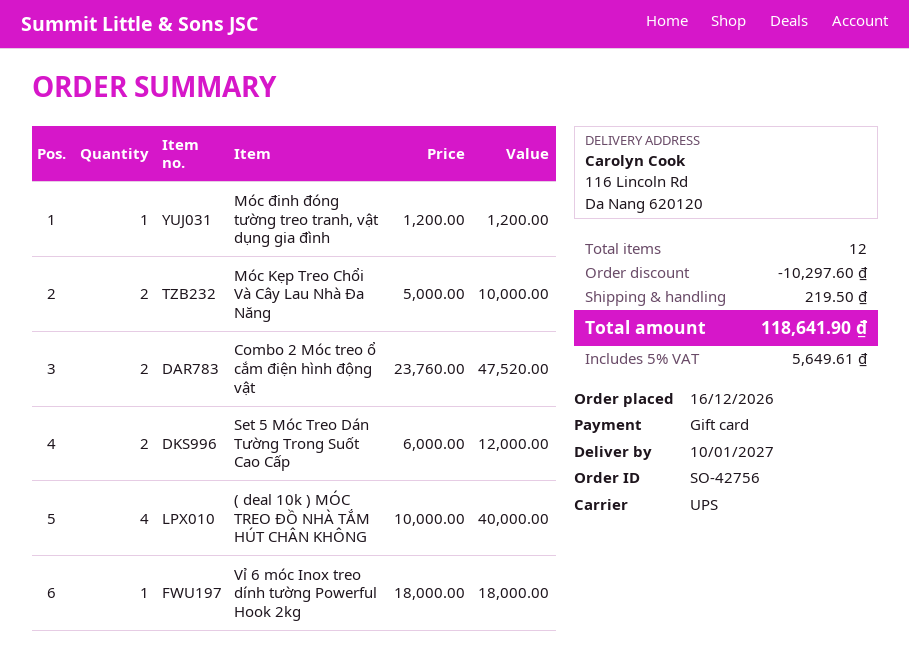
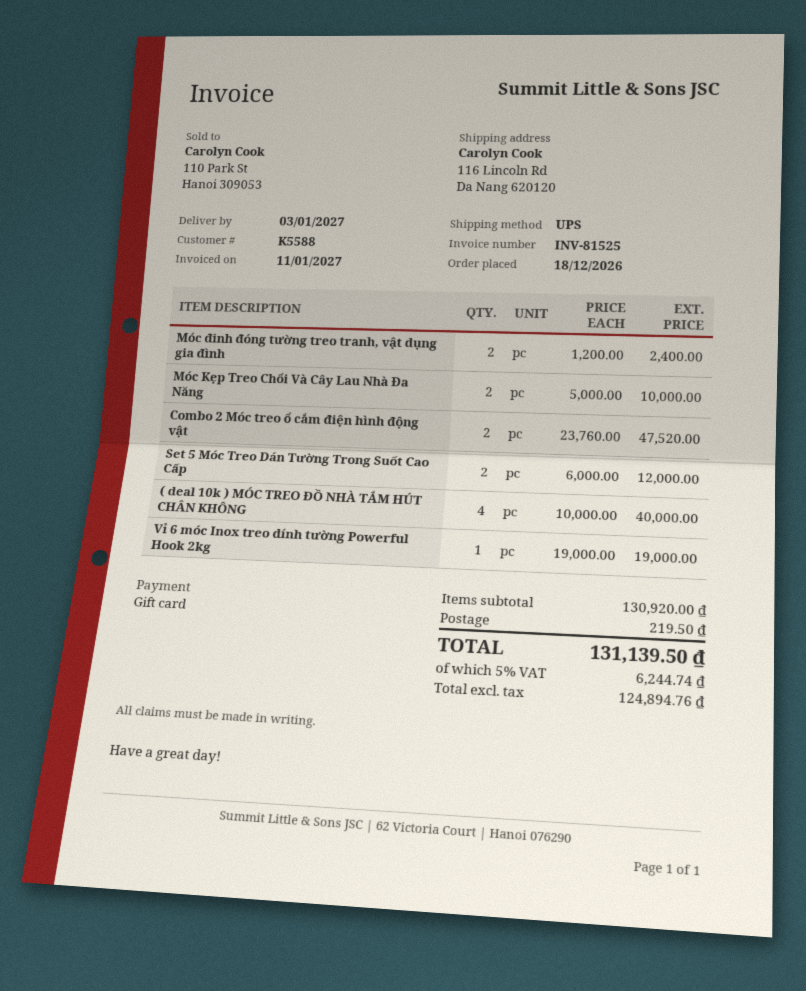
order date: 2026-12-16 -> 2026-12-18
delivery date: 2027-01-10 -> 2027-01-03
Móc đinh đóng tường treo tranh, vật dụng gia đình: 1 x 1200.00 = 1200.00 -> 2 x 1200.00 = 2400.00
Vỉ 6 móc Inox treo dính tường Powerful Hook 2kg: 1 x 18000.00 = 18000.00 -> 1 x 19000.00 = 19000.00
discount: 10297.60 -> none
tax: 5% = 5649.61 -> 5% = 6244.74
total: 118641.90 -> 131139.50

